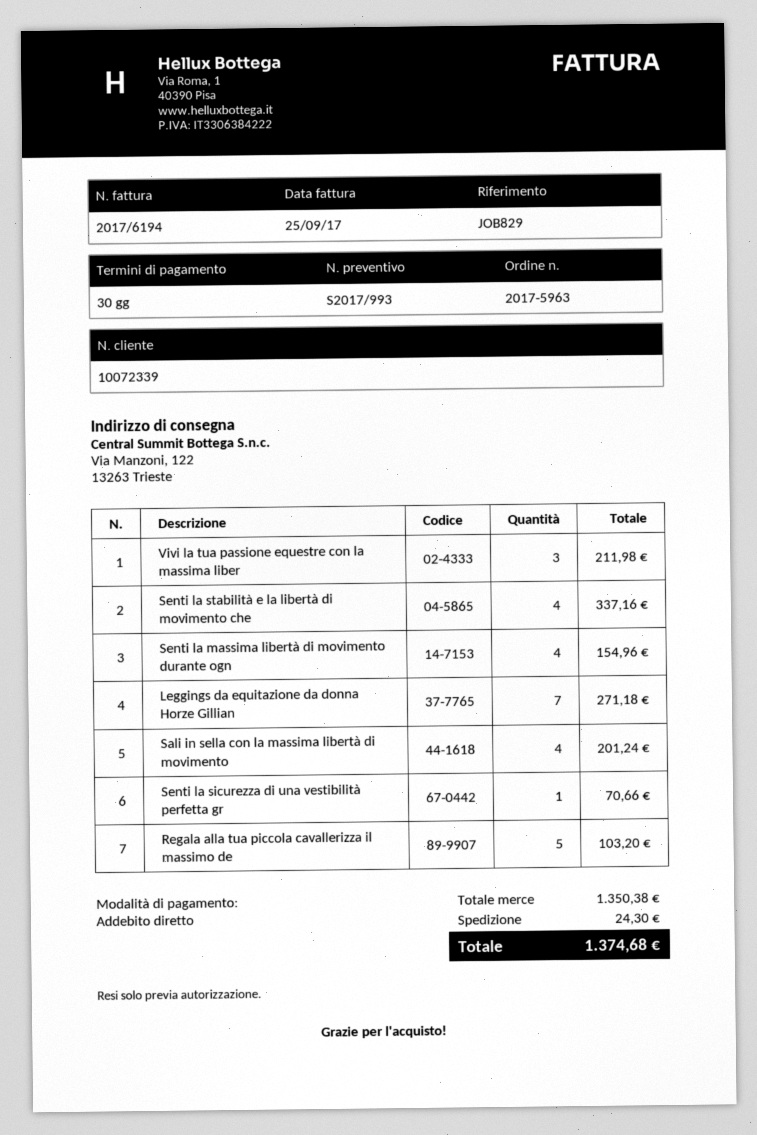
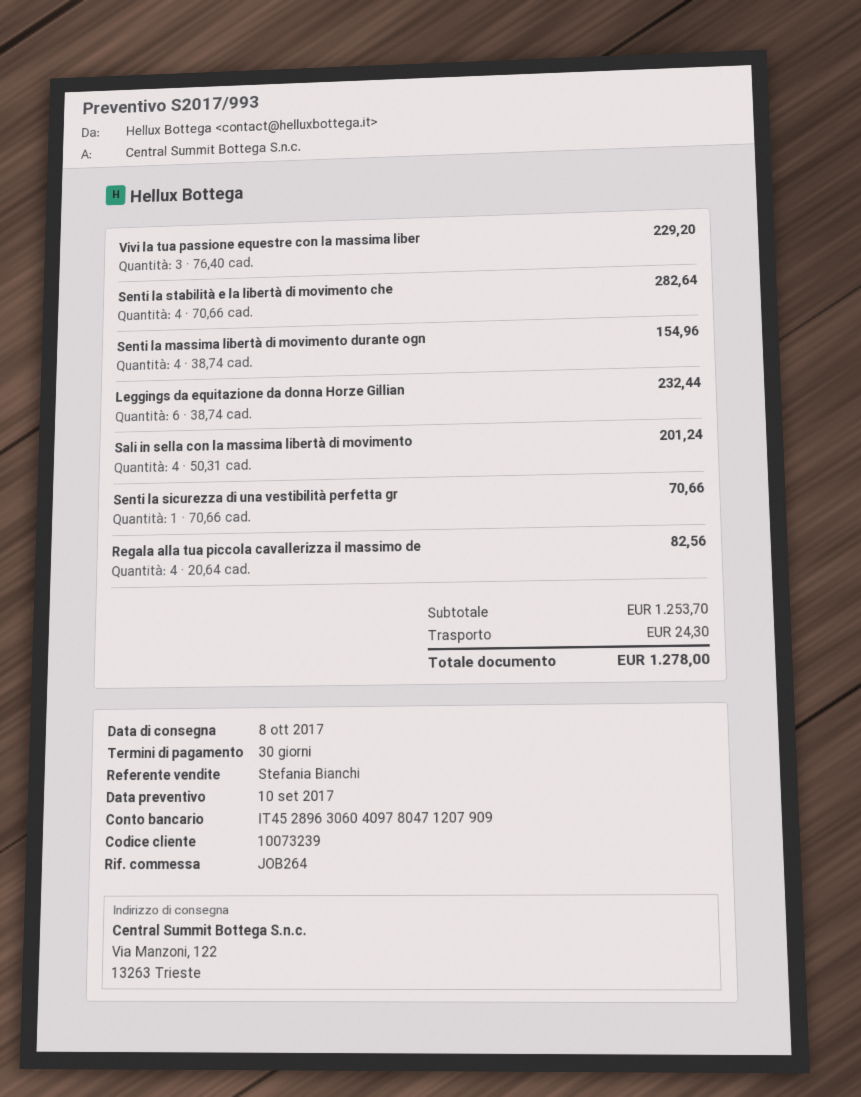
customer number: 10072339 -> 10073239
reference: JOB829 -> JOB264
Vivi la tua passione equestre con la massima liber: 3 for 211.98 -> 3 for 229.20
Senti la stabilità e la libertà di movimento che: 4 for 337.16 -> 4 for 282.64
Leggings da equitazione da donna Horze Gillian: 7 for 271.18 -> 6 for 232.44
Regala alla tua piccola cavallerizza il massimo de: 5 for 103.20 -> 4 for 82.56
subtotal: 1350.38 -> 1253.70
total: 1374.68 -> 1278.00

